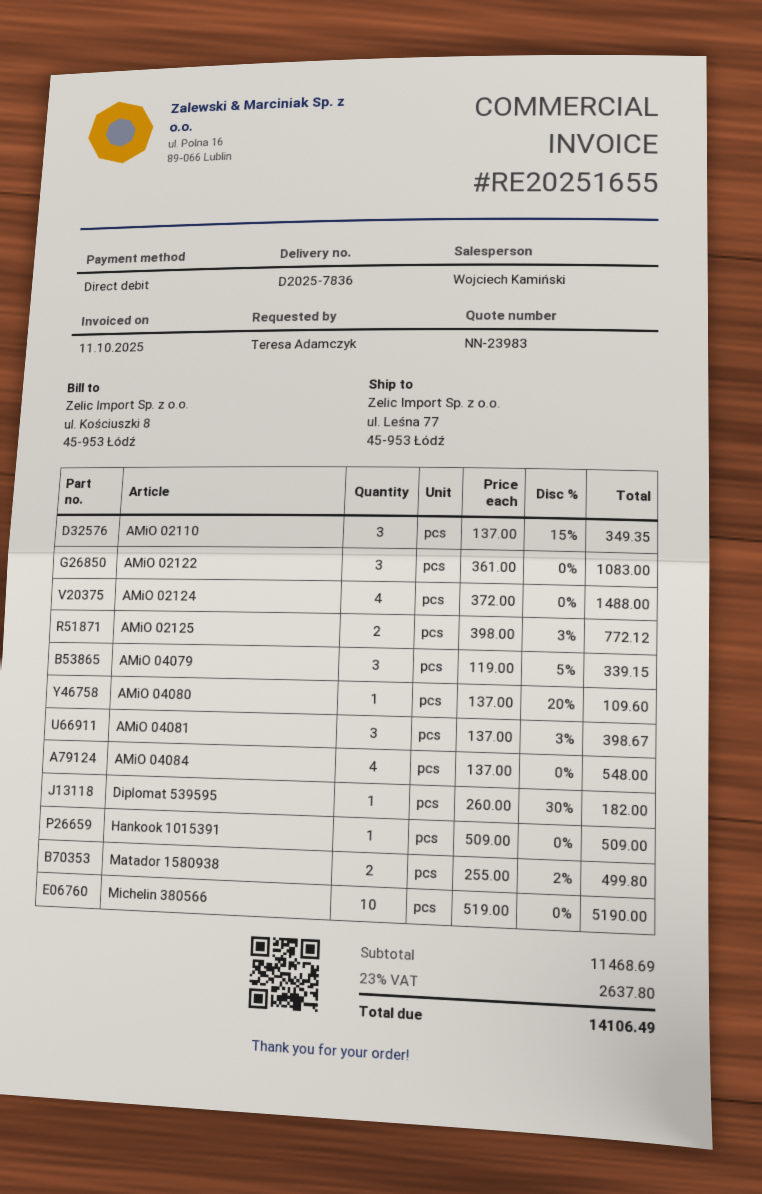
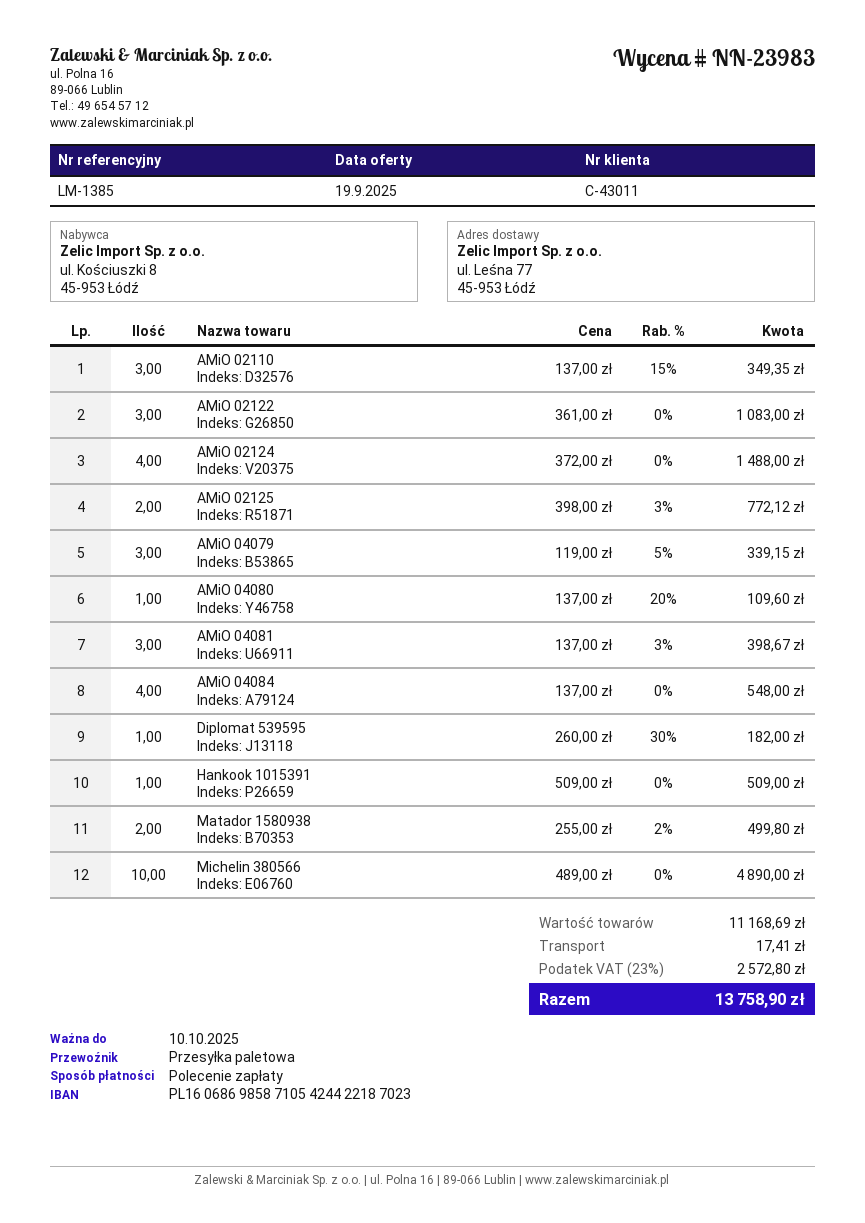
Michelin 380566: 10 x 519.00 = 5190.00 -> 10 x 489.00 = 4890.00
subtotal: 11468.69 -> 11168.69
shipping: none -> 17.41
tax: 23% = 2637.80 -> 23% = 2572.80
total: 14106.49 -> 13758.90

